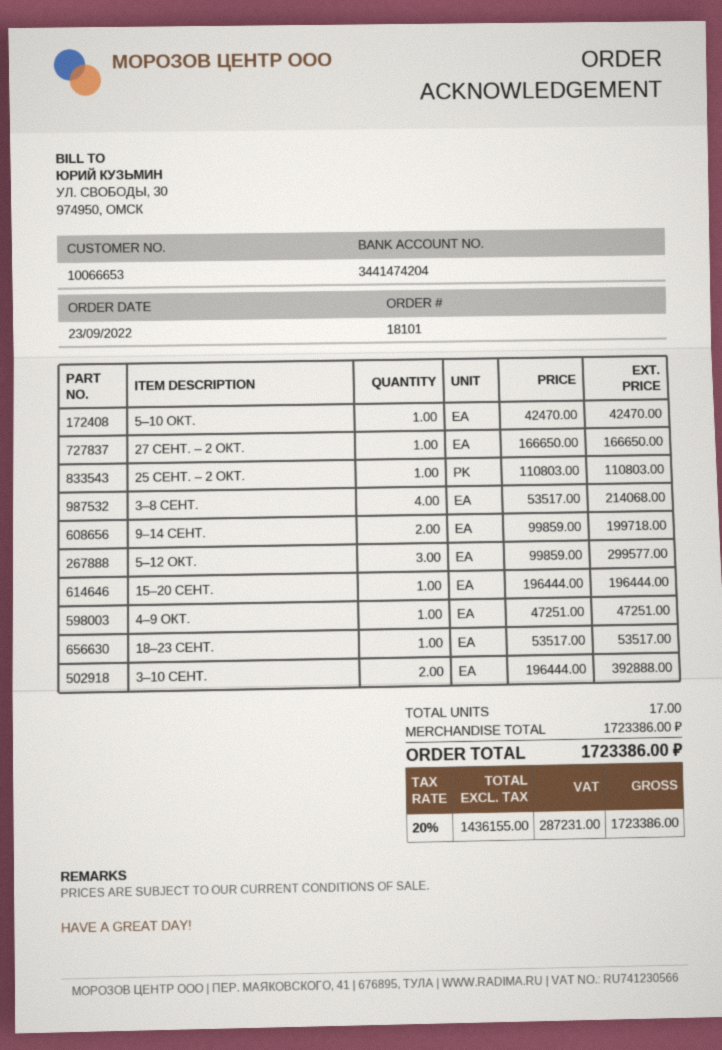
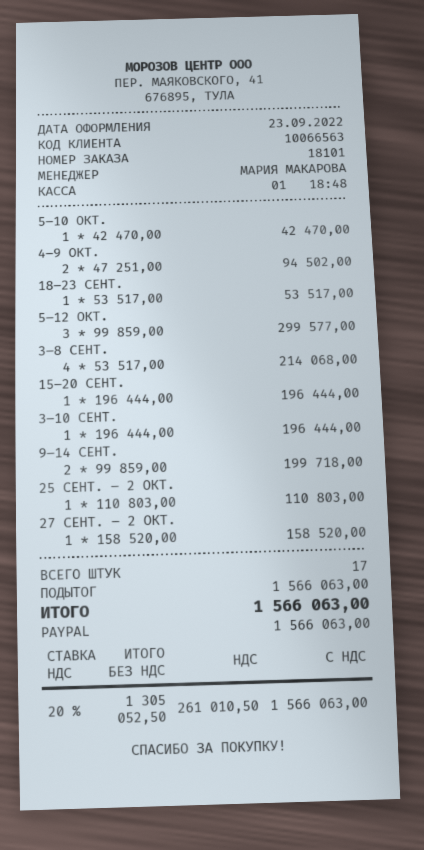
customer number: 10066653 -> 10066563
27 СЕНТ. – 2 ОКТ.: 1 x 166650.00 = 166650.00 -> 1 x 158520.00 = 158520.00
4–9 ОКТ.: 1 x 47251.00 = 47251.00 -> 2 x 47251.00 = 94502.00
3–10 СЕНТ.: 2 x 196444.00 = 392888.00 -> 1 x 196444.00 = 196444.00
subtotal: 1723386.00 -> 1566063.00
net: 1436155.00 -> 1305052.50
tax: 20% = 287231.00 -> 20% = 261010.50
total: 1723386.00 -> 1566063.00

